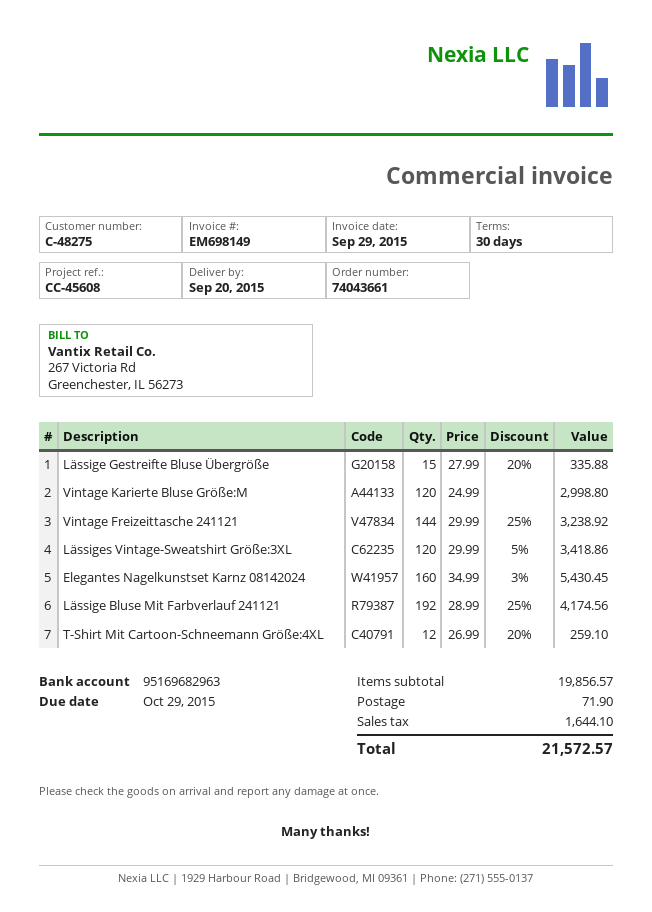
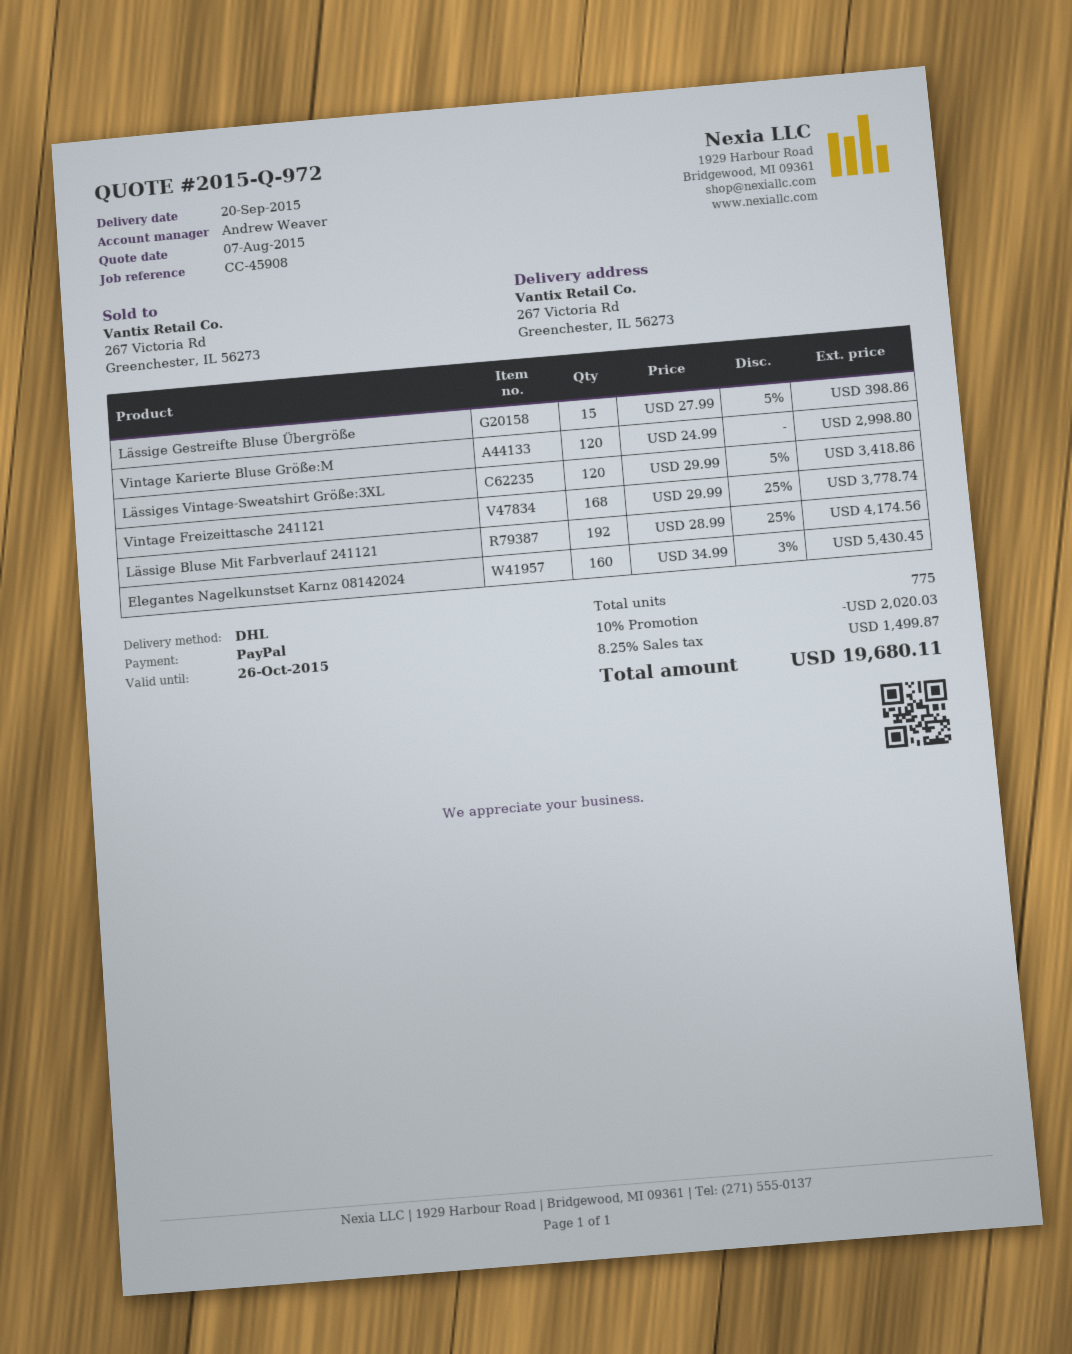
reference: CC-45608 -> CC-45908
Lässige Gestreifte Bluse Übergröße: 15 x 27.99 - 20% = 335.88 -> 15 x 27.99 - 5% = 398.86
Vintage Freizeittasche 241121: 144 x 29.99 - 25% = 3238.92 -> 168 x 29.99 - 25% = 3778.74
T-Shirt Mit Cartoon-Schneemann Größe:4XL: 12 x 26.99 - 20% = 259.10 -> none
discount: none -> 10% = 2020.03
shipping: 71.90 -> none
tax: 1644.10 -> 1499.87
total: 21572.57 -> 19680.11

